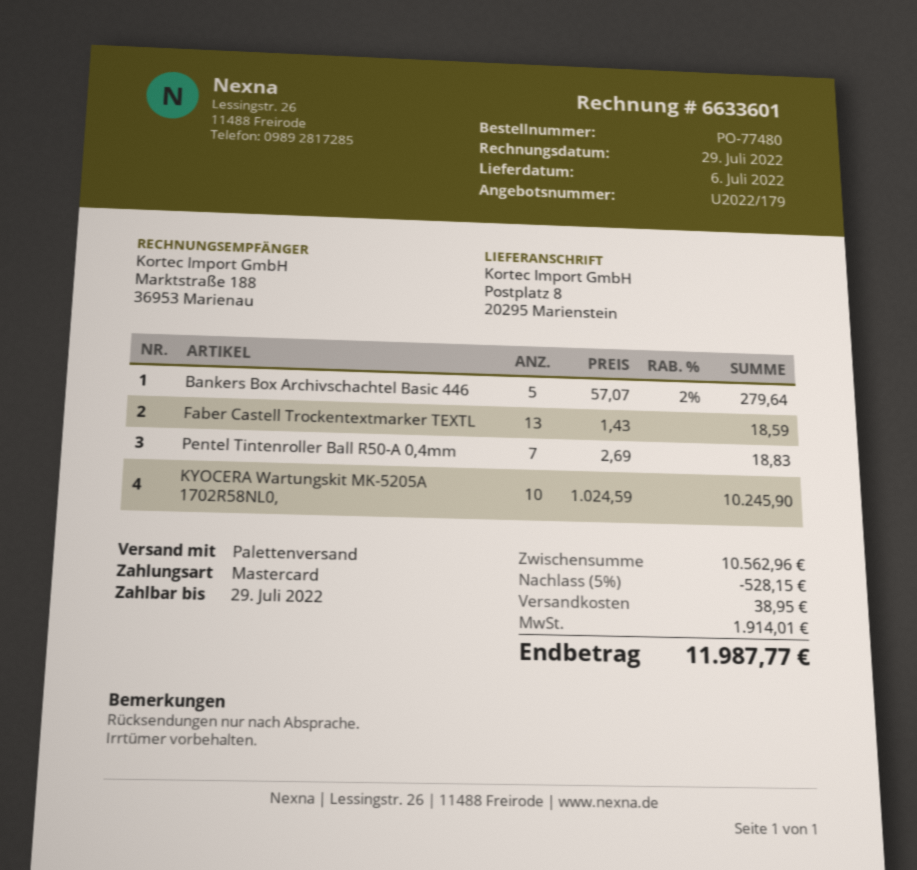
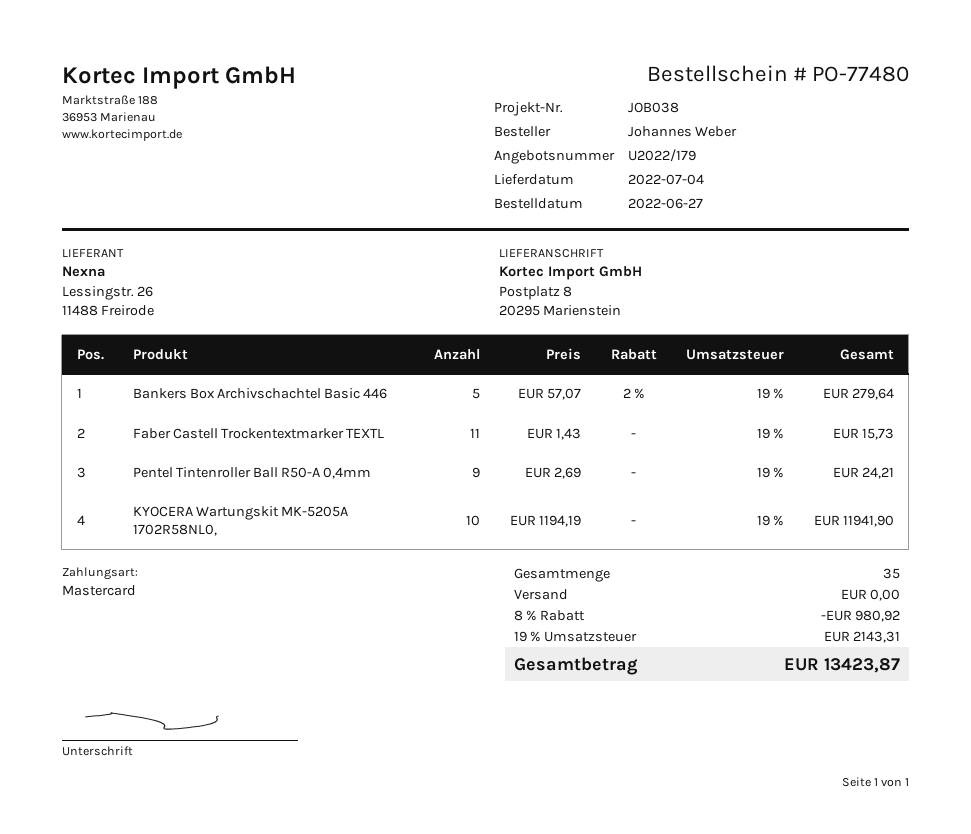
delivery date: 2022-07-06 -> 2022-07-04
Faber Castell Trockentextmarker TEXTL: 13 x 1.43 = 18.59 -> 11 x 1.43 = 15.73
Pentel Tintenroller Ball R50-A 0,4mm: 7 x 2.69 = 18.83 -> 9 x 2.69 = 24.21
KYOCERA Wartungskit MK-5205A 1702R58NL0,: 10 x 1024.59 = 10245.90 -> 10 x 1194.19 = 11941.90
discount: 5% = 528.15 -> 8% = 980.92
shipping: 38.95 -> 0.00
tax: 1914.01 -> 2143.31
total: 11987.77 -> 13423.87

